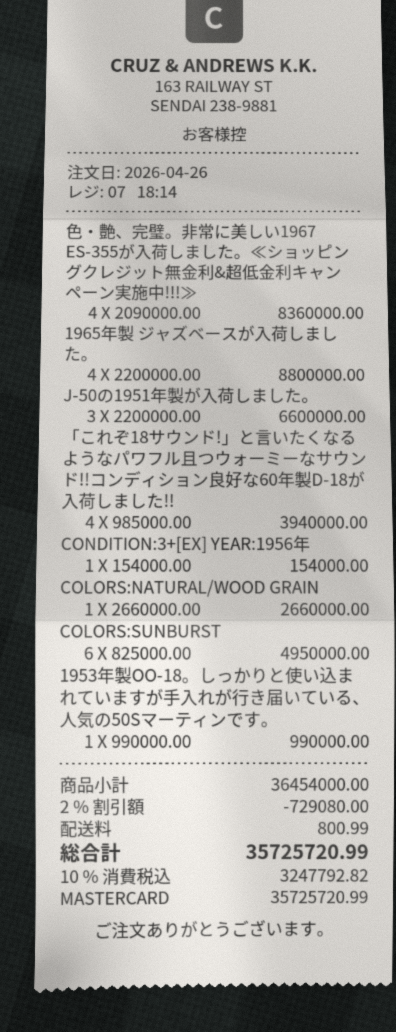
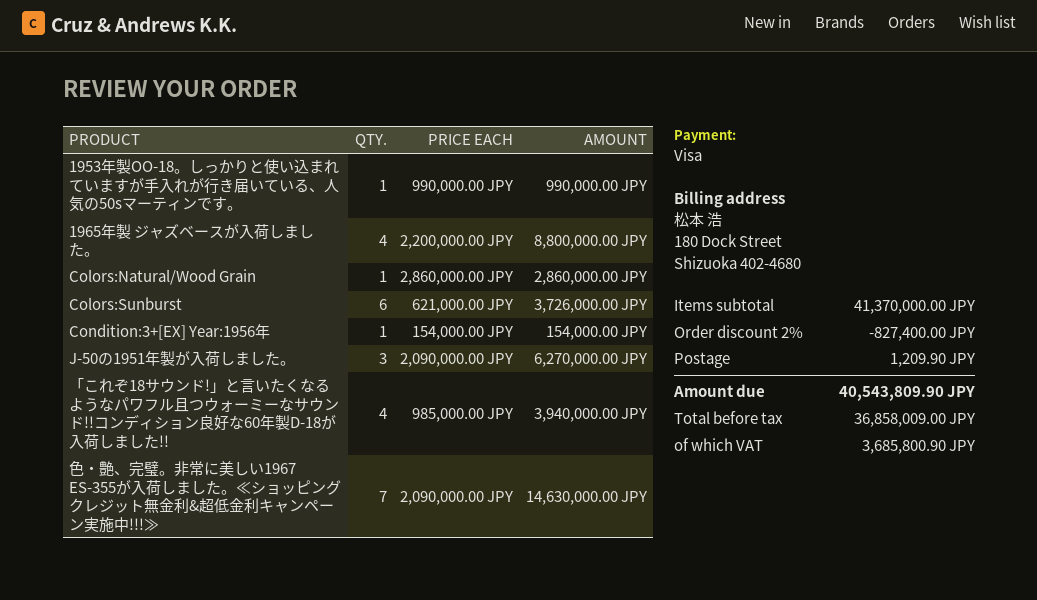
payment method: Mastercard -> Visa
色・艶、完璧。非常に美しい1967 ES-355が入荷しました。≪ショッピングクレジット無金利&超低金利キャンペーン実施中!!!≫: 4 x 2090000.00 = 8360000.00 -> 7 x 2090000.00 = 14630000.00
J-50の1951年製が入荷しました。: 3 x 2200000.00 = 6600000.00 -> 3 x 2090000.00 = 6270000.00
COLORS:NATURAL/WOOD GRAIN: 1 x 2660000.00 = 2660000.00 -> 1 x 2860000.00 = 2860000.00
COLORS:SUNBURST: 6 x 825000.00 = 4950000.00 -> 6 x 621000.00 = 3726000.00
subtotal: 36454000.00 -> 41370000.00
discount: 2% = 729080.00 -> 2% = 827400.00
shipping: 800.99 -> 1209.90
tax: 3247792.82 -> 3685800.90
total: 35725720.99 -> 40543809.90

